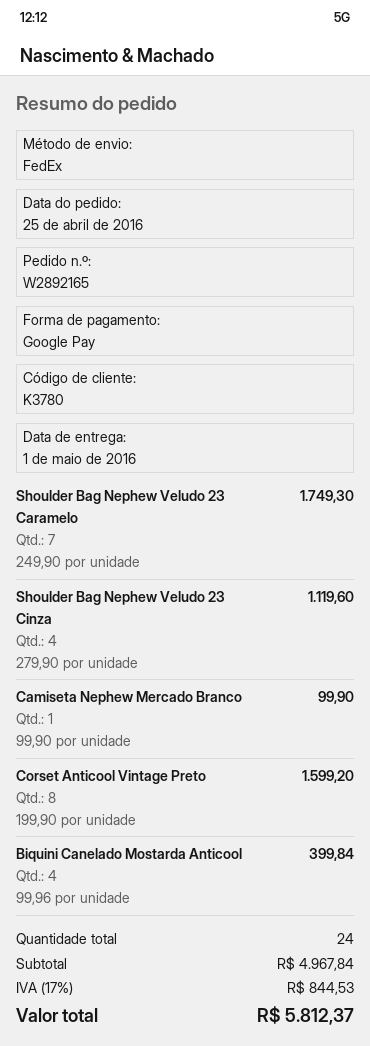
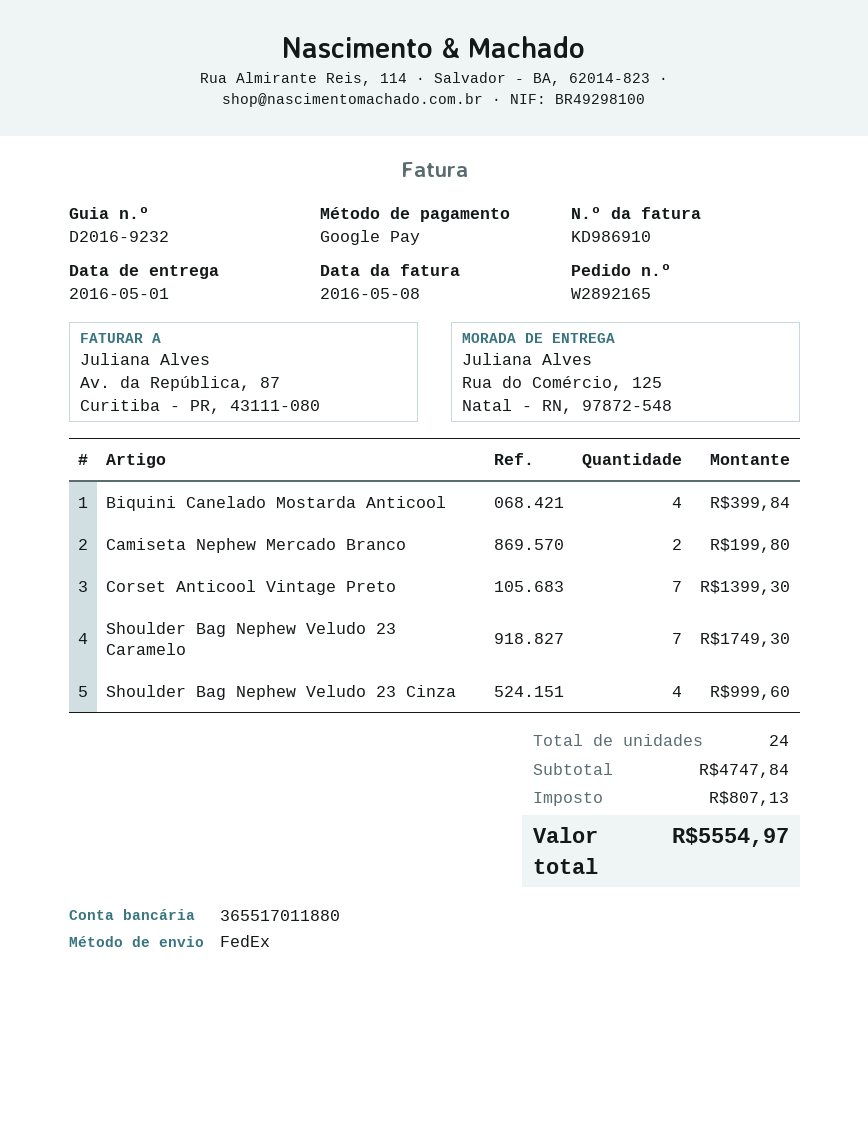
Shoulder Bag Nephew Veludo 23 Cinza: 4 for 1119.60 -> 4 for 999.60
Camiseta Nephew Mercado Branco: 1 for 99.90 -> 2 for 199.80
Corset Anticool Vintage Preto: 8 for 1599.20 -> 7 for 1399.30
subtotal: 4967.84 -> 4747.84
tax: 844.53 -> 807.13
total: 5812.37 -> 5554.97

